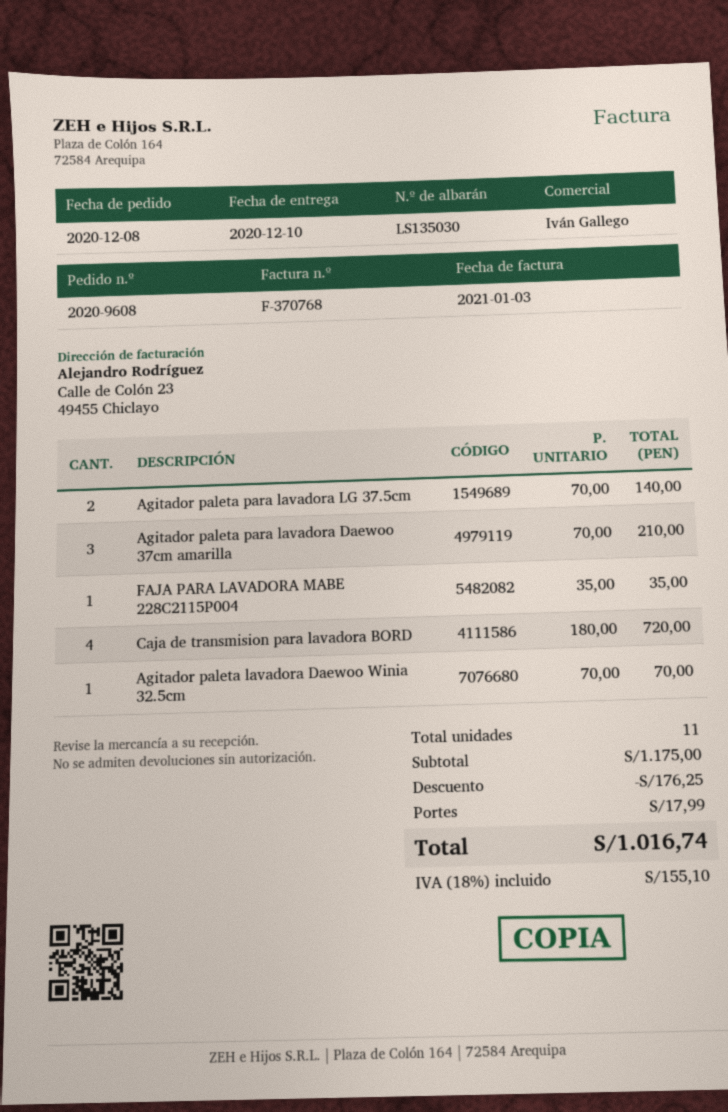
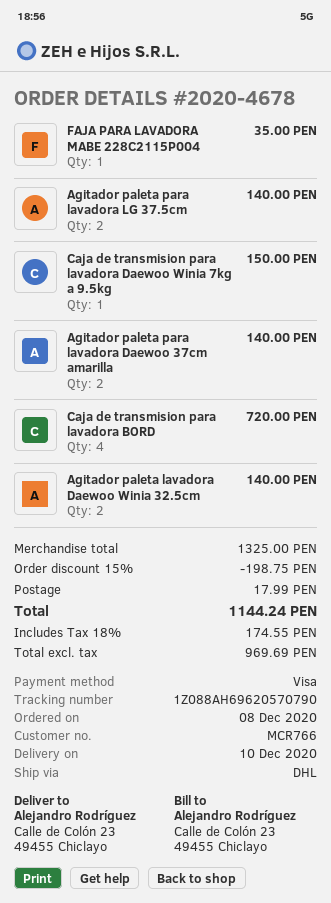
order number: 2020-9608 -> 2020-4678
Agitador paleta para lavadora Daewoo 37cm amarilla: 3 for 210.00 -> 2 for 140.00
Agitador paleta lavadora Daewoo Winia 32.5cm: 1 for 70.00 -> 2 for 140.00
Caja de transmision para lavadora Daewoo Winia 7kg a 9.5kg: none -> 1 for 150.00
subtotal: 1175.00 -> 1325.00
discount: 176.25 -> 198.75
tax: 18% = 155.10 -> 18% = 174.55
total: 1016.74 -> 1144.24

